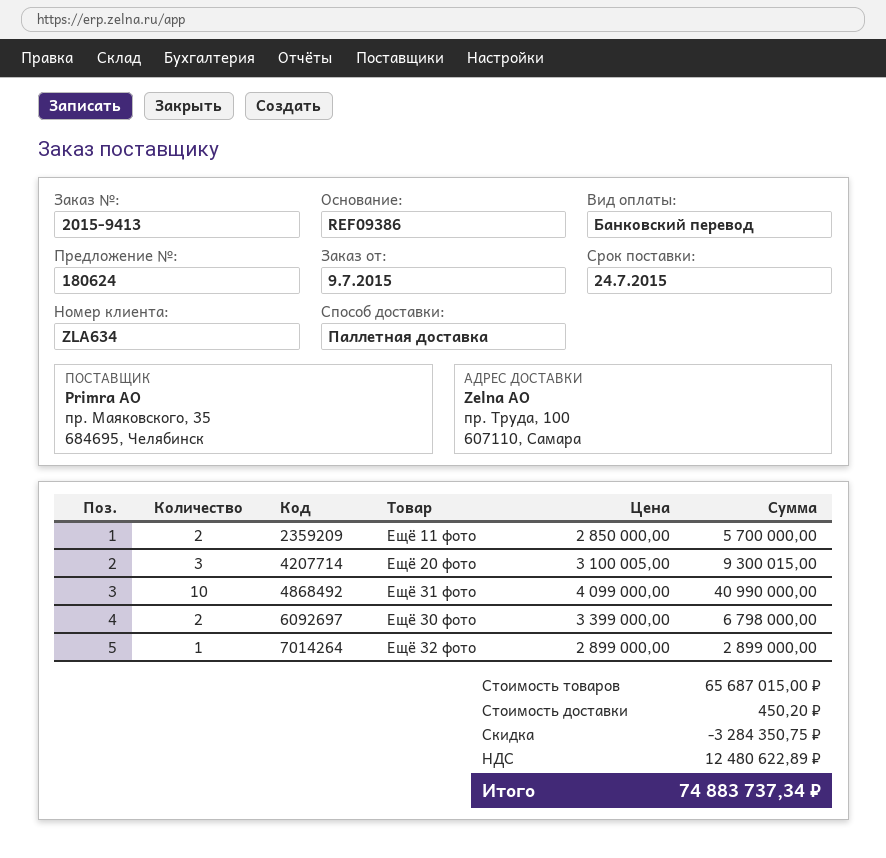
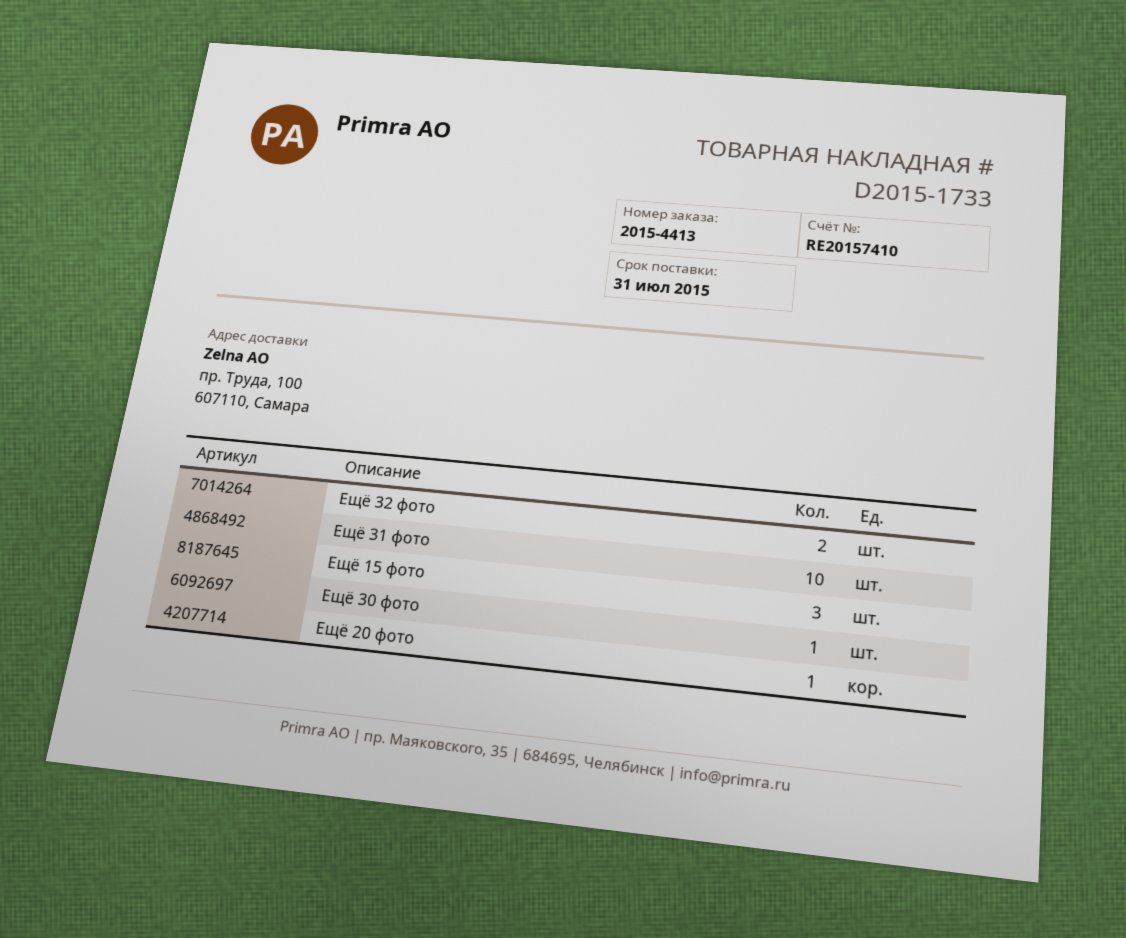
order number: 2015-9413 -> 2015-4413
delivery date: 2015-07-24 -> 2015-07-31
Ещё 11 фото: 2 -> none
Ещё 20 фото: 3 -> 1
Ещё 30 фото: 2 -> 1
Ещё 32 фото: 1 -> 2
Ещё 15 фото: none -> 3

